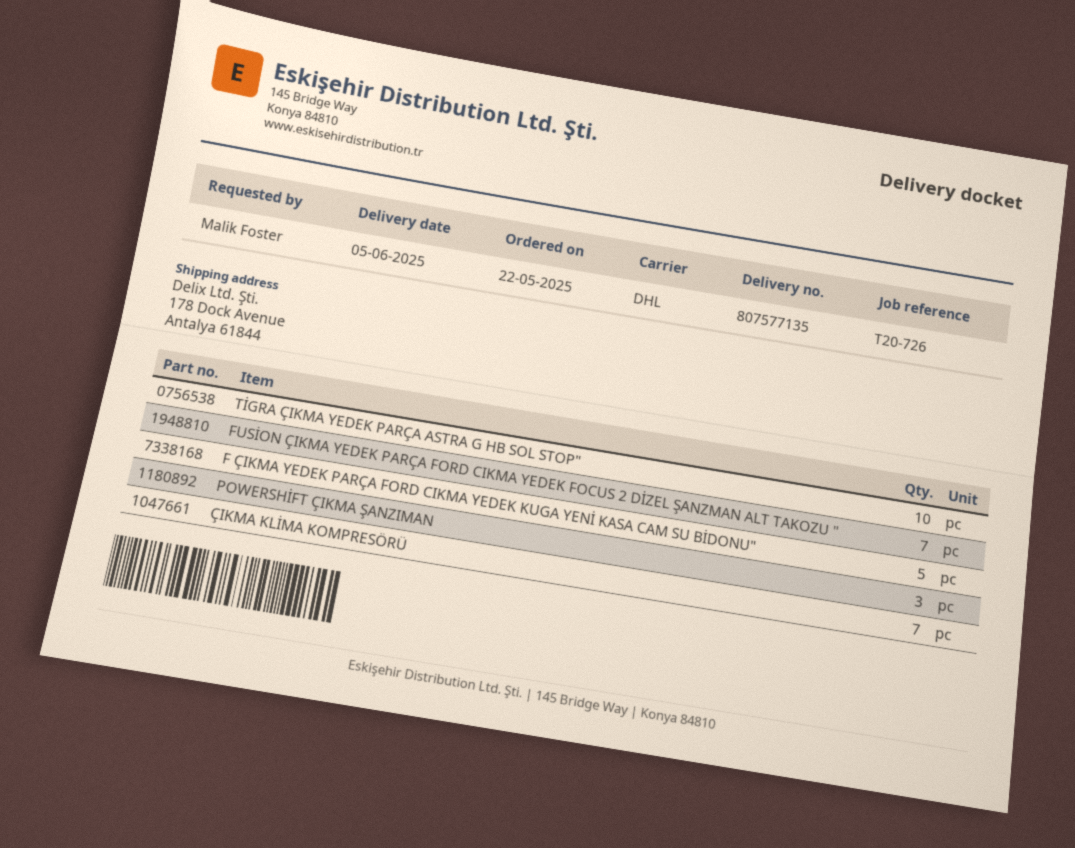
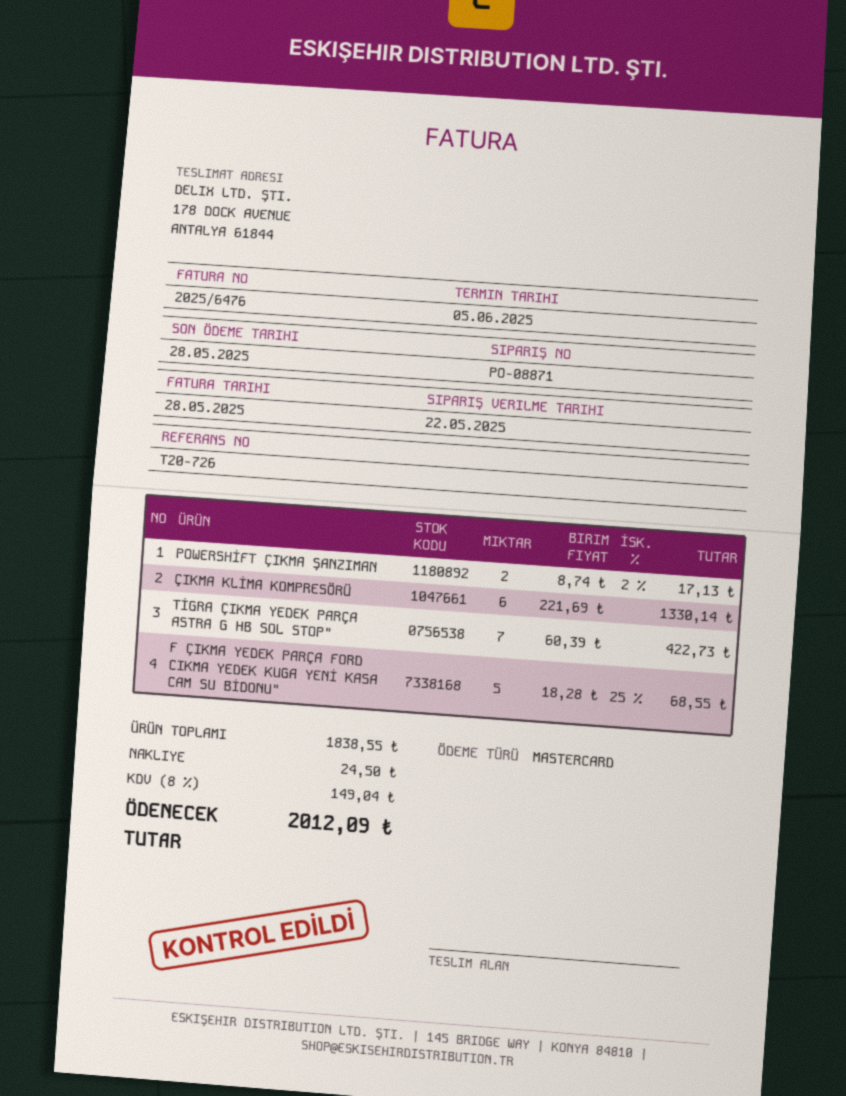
TİGRA ÇIKMA YEDEK PARÇA ASTRA G HB SOL STOP": 10 -> 7
FUSİON ÇIKMA YEDEK PARÇA FORD CIKMA YEDEK FOCUS 2 DİZEL ŞANZMAN ALT TAKOZU ": 7 -> none
POWERSHİFT ÇIKMA ŞANZIMAN: 3 -> 2
ÇIKMA KLİMA KOMPRESÖRÜ: 7 -> 6

